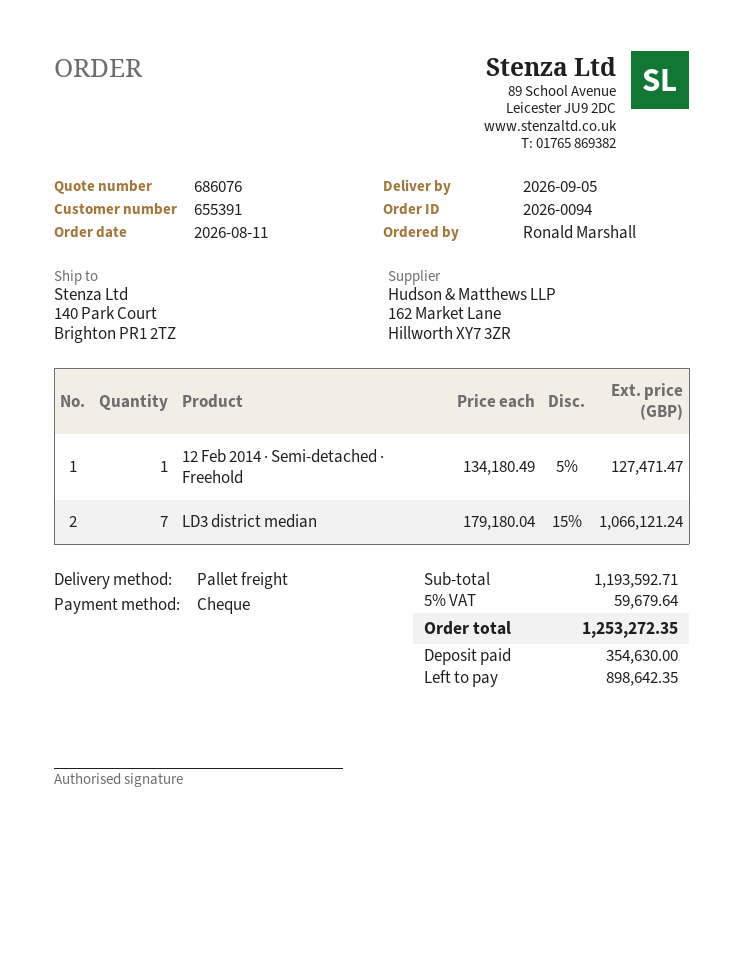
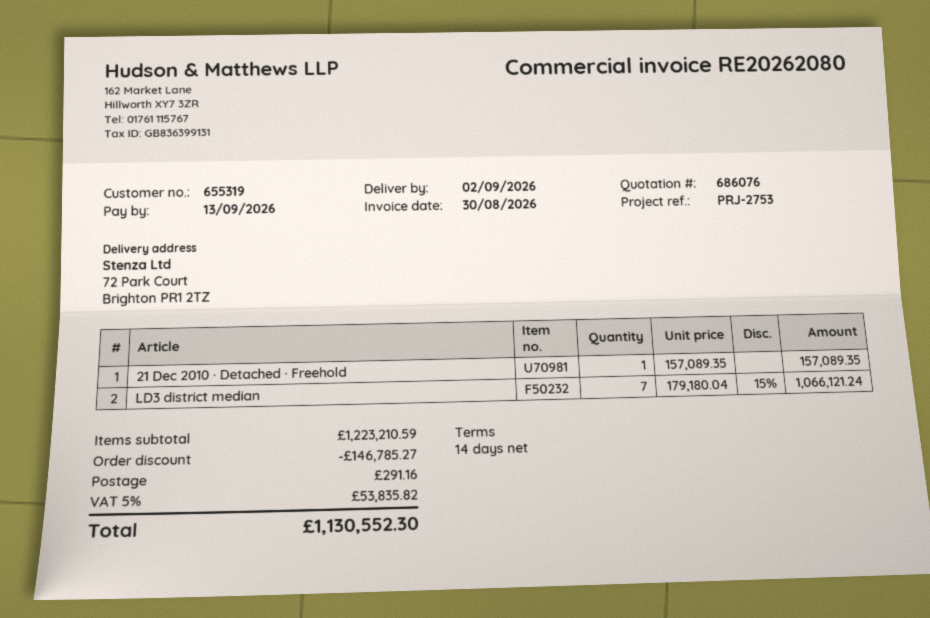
delivery date: 2026-09-05 -> 2026-09-02
customer number: 655391 -> 655319
ship to: 140 Park Court, Brighton PR1 2TZ -> 72 Park Court, Brighton PR1 2TZ
12 Feb 2014 · Semi-detached · Freehold: 1 x 134180.49 - 5% = 127471.47 -> none
21 Dec 2010 · Detached · Freehold: none -> 1 x 157089.35 = 157089.35
subtotal: 1193592.71 -> 1223210.59
discount: none -> 146785.27
shipping: none -> 291.16
tax: 5% = 59679.64 -> 5% = 53835.82
total: 1253272.35 -> 1130552.30

